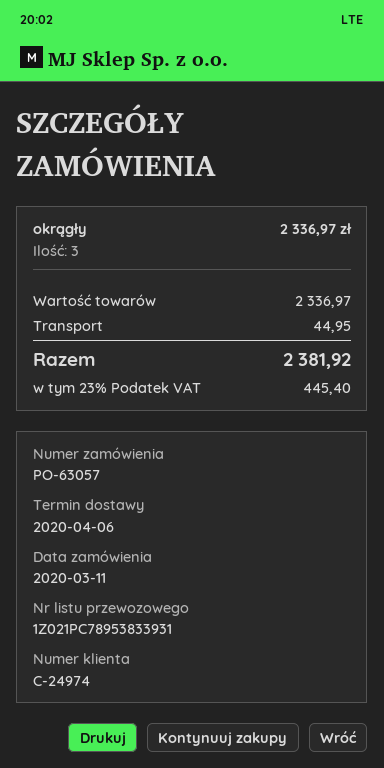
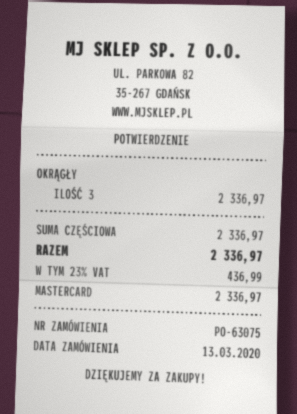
order number: PO-63057 -> PO-63075
order date: 2020-03-11 -> 2020-03-13
shipping: 44.95 -> none
tax: 23% = 445.40 -> 23% = 436.99
total: 2381.92 -> 2336.97

